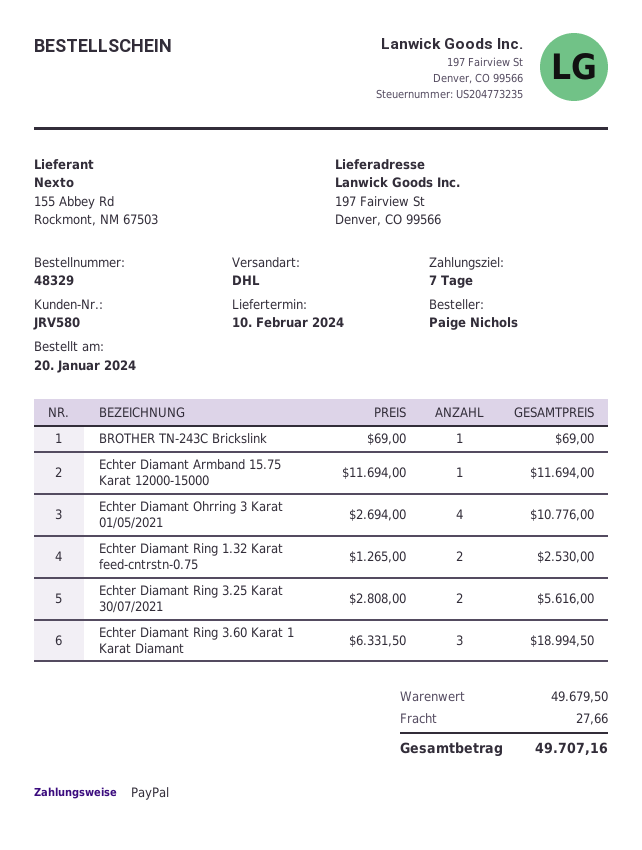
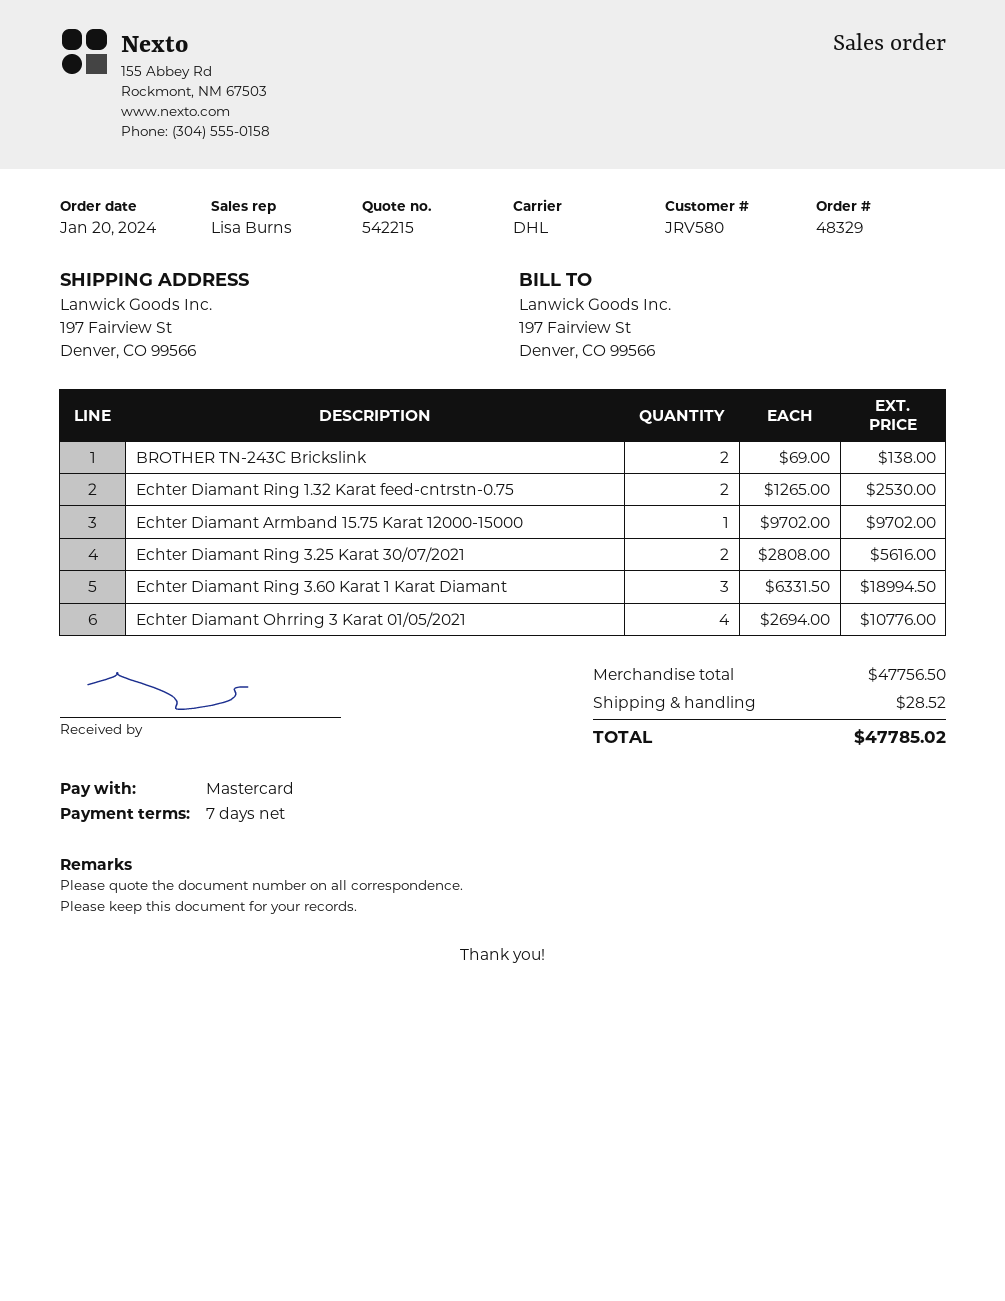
payment method: PayPal -> Mastercard
BROTHER TN-243C Brickslink: 1 x 69.00 = 69.00 -> 2 x 69.00 = 138.00
Echter Diamant Armband 15.75 Karat 12000-15000: 1 x 11694.00 = 11694.00 -> 1 x 9702.00 = 9702.00
subtotal: 49679.50 -> 47756.50
shipping: 27.66 -> 28.52
total: 49707.16 -> 47785.02

